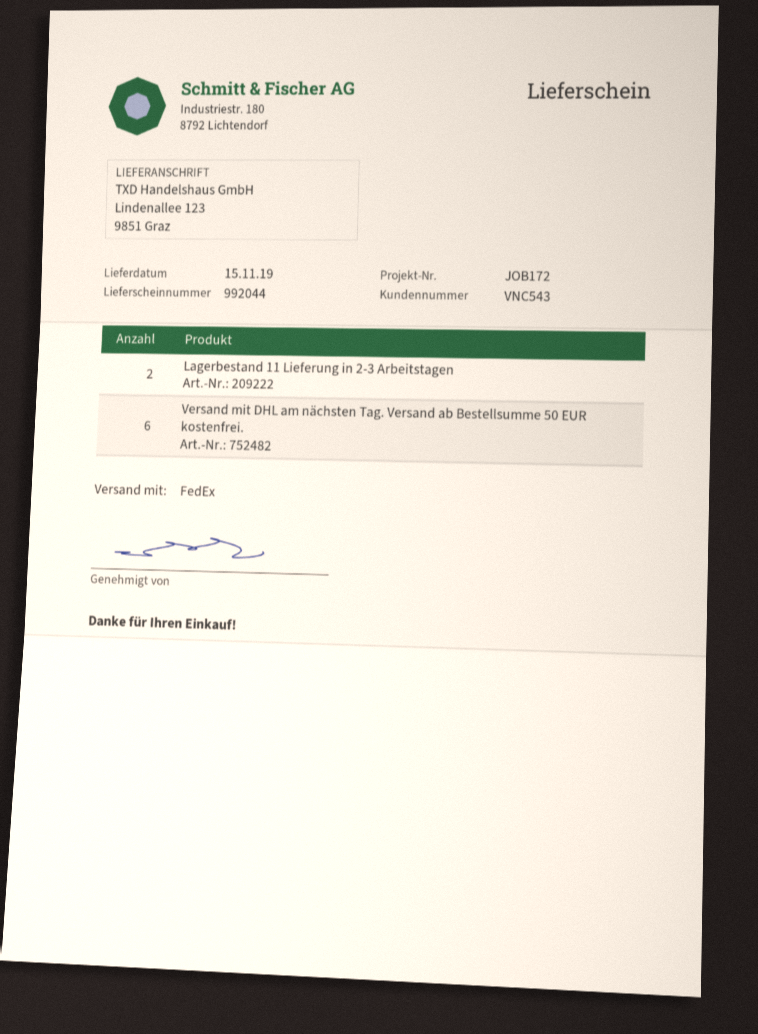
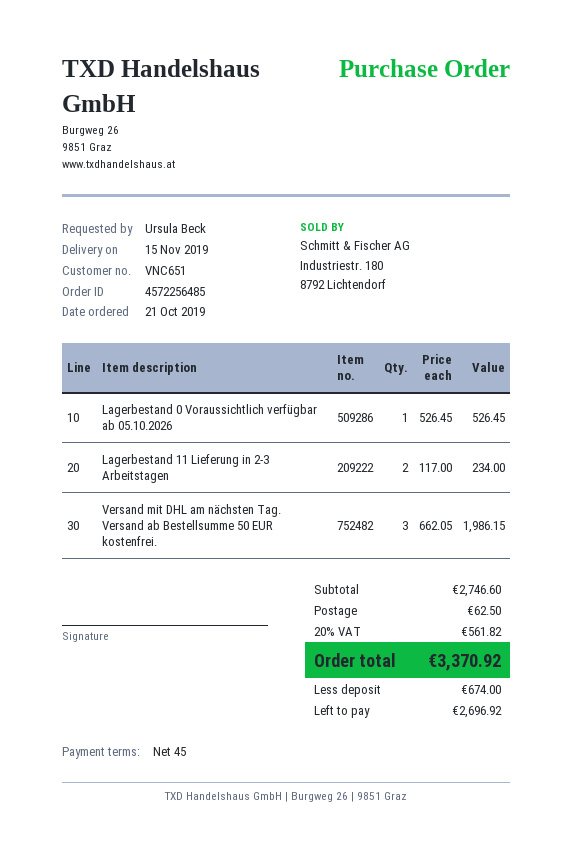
customer number: VNC543 -> VNC651
Versand mit DHL am nächsten Tag. Versand ab Bestellsumme 50 EUR kostenfrei.: 6 -> 3
Lagerbestand 0 Voraussichtlich verfügbar ab 05.10.2026: none -> 1

